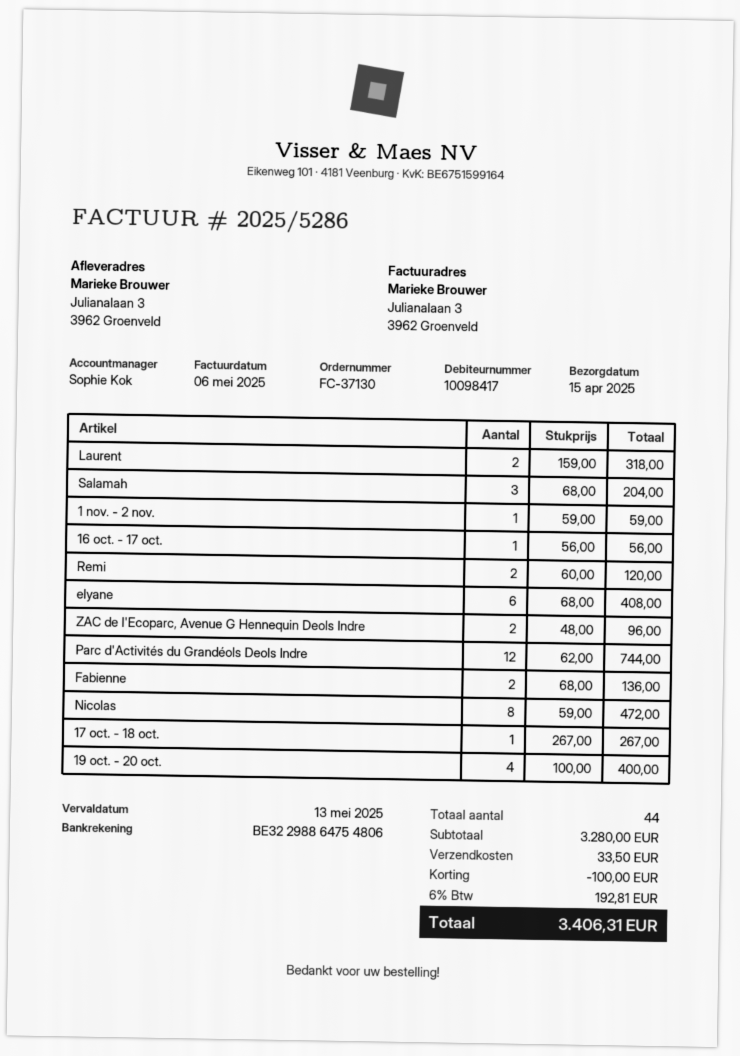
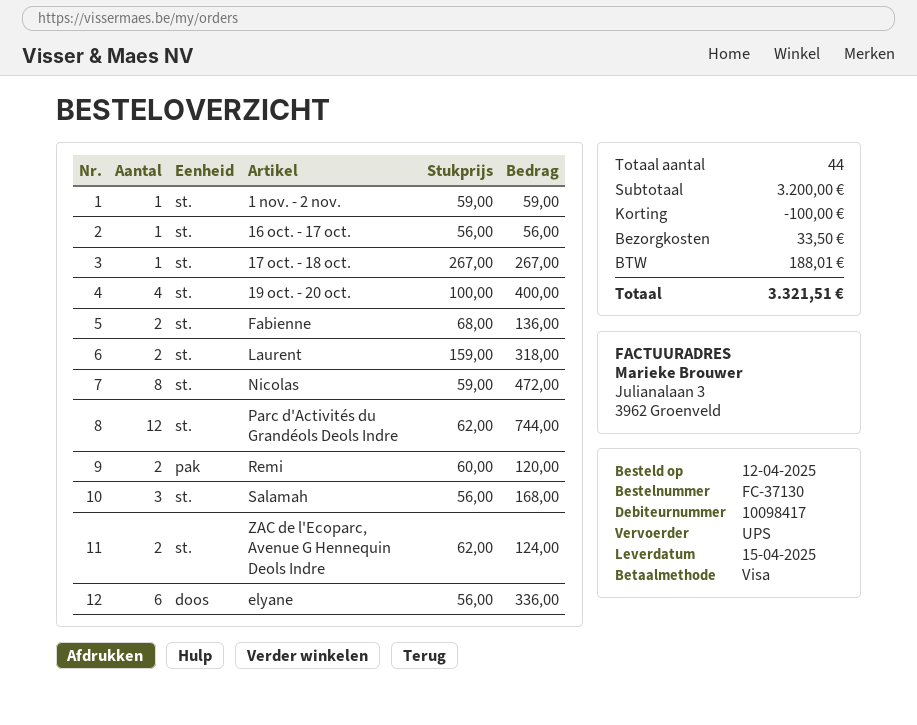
Salamah: 3 x 68.00 = 204.00 -> 3 x 56.00 = 168.00
elyane: 6 x 68.00 = 408.00 -> 6 x 56.00 = 336.00
ZAC de l'Ecoparc, Avenue G Hennequin Deols Indre: 2 x 48.00 = 96.00 -> 2 x 62.00 = 124.00
subtotal: 3280.00 -> 3200.00
tax: 192.81 -> 188.01
total: 3406.31 -> 3321.51

